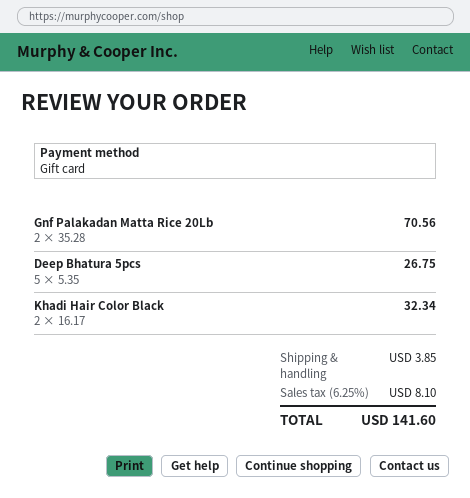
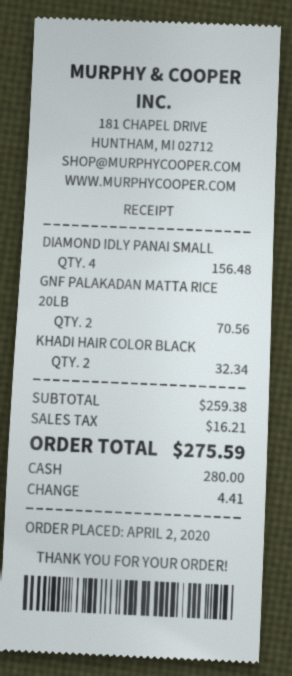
payment method: gift card -> cash
Deep Bhatura 5pcs: 5 for 26.75 -> none
DIAMOND IDLY PANAI SMALL: none -> 4 for 156.48
shipping: 3.85 -> none
tax: 8.10 -> 16.21
total: 141.60 -> 275.59

